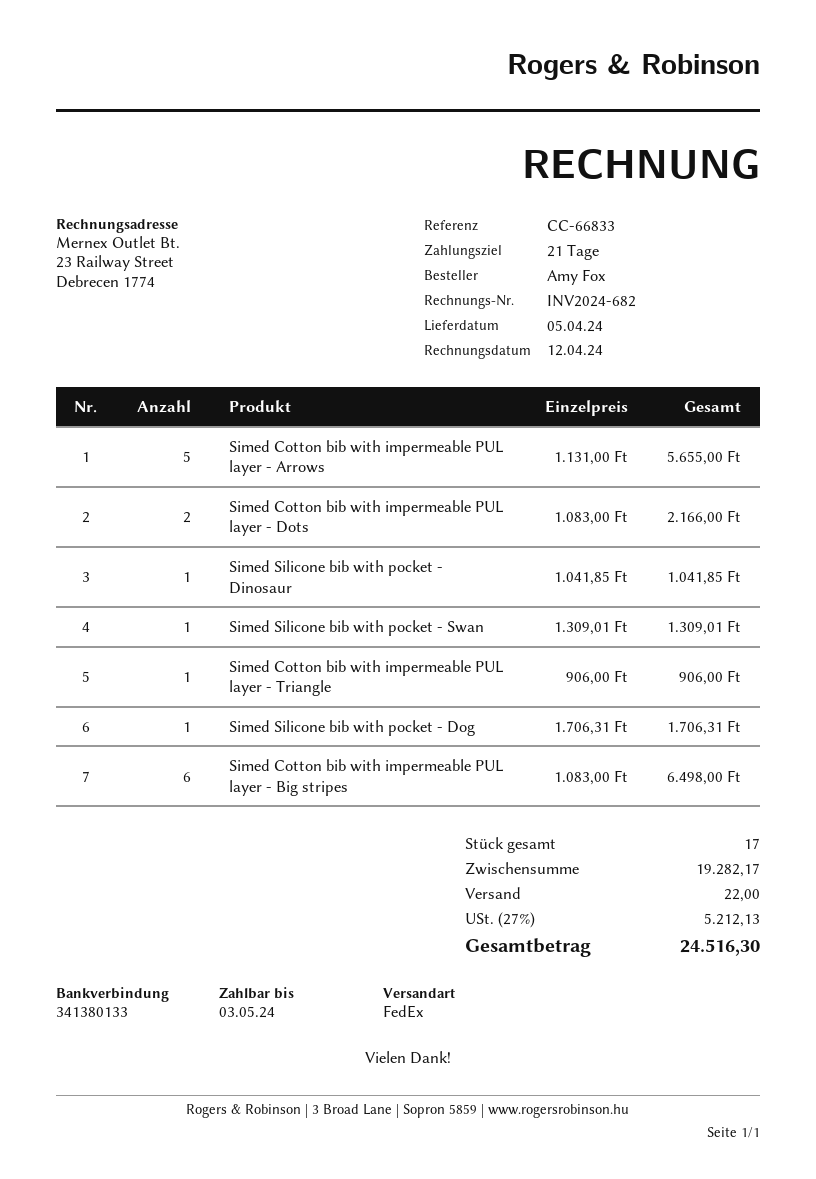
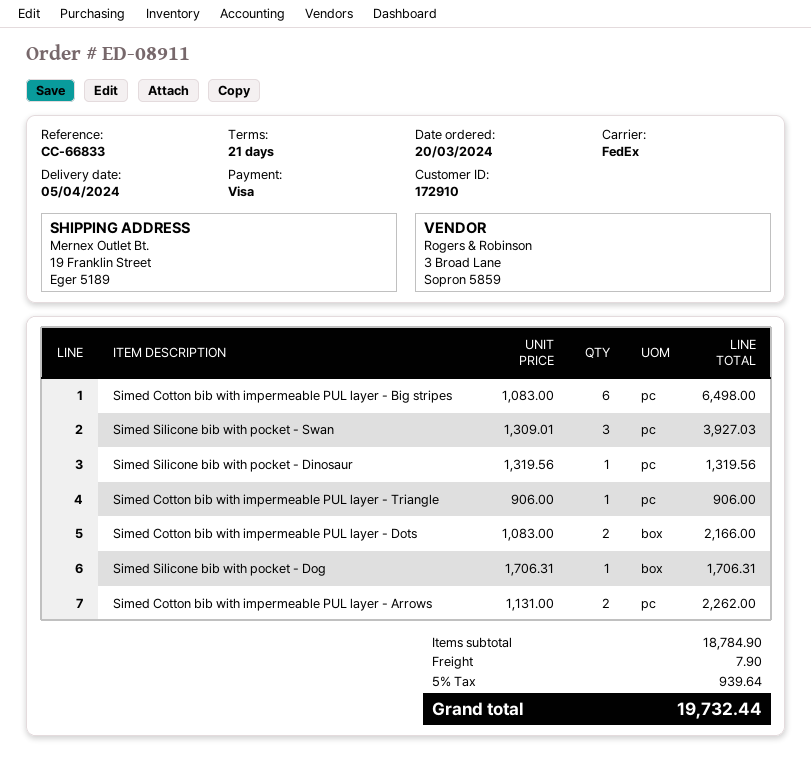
Simed Cotton bib with impermeable PUL layer - Arrows: 5 x 1131.00 = 5655.00 -> 2 x 1131.00 = 2262.00
Simed Silicone bib with pocket - Dinosaur: 1 x 1041.85 = 1041.85 -> 1 x 1319.56 = 1319.56
Simed Silicone bib with pocket - Swan: 1 x 1309.01 = 1309.01 -> 3 x 1309.01 = 3927.03
subtotal: 19282.17 -> 18784.90
shipping: 22.00 -> 7.90
tax: 27% = 5212.13 -> 5% = 939.64
total: 24516.30 -> 19732.44

